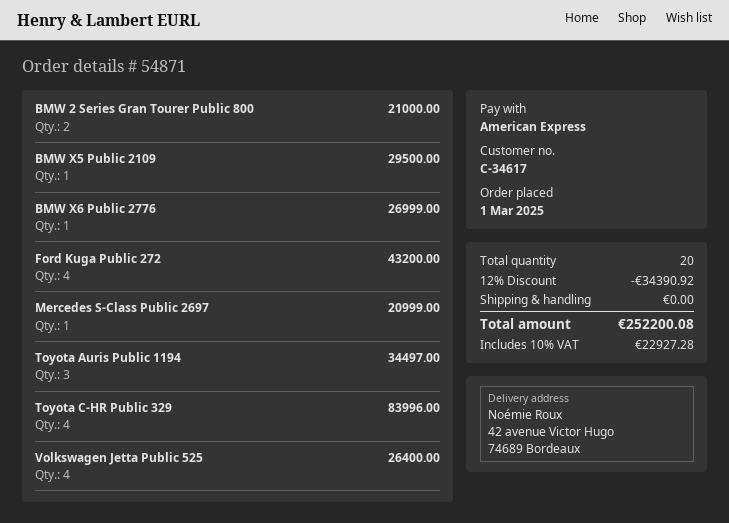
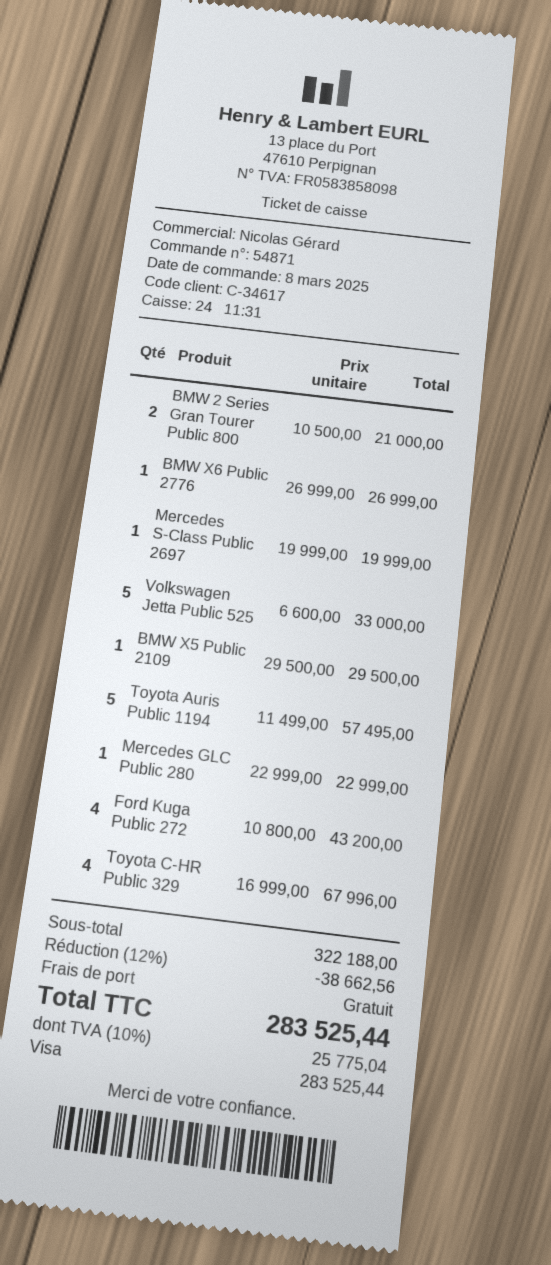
order date: 2025-03-01 -> 2025-03-08
payment method: American Express -> Visa
Mercedes S-Class Public 2697: 1 for 20999.00 -> 1 for 19999.00
Toyota Auris Public 1194: 3 for 34497.00 -> 5 for 57495.00
Toyota C-HR Public 329: 4 for 83996.00 -> 4 for 67996.00
Volkswagen Jetta Public 525: 4 for 26400.00 -> 5 for 33000.00
Mercedes GLC Public 280: none -> 1 for 22999.00
discount: 12% = 34390.92 -> 12% = 38662.56
tax: 10% = 22927.28 -> 10% = 25775.04
total: 252200.08 -> 283525.44

